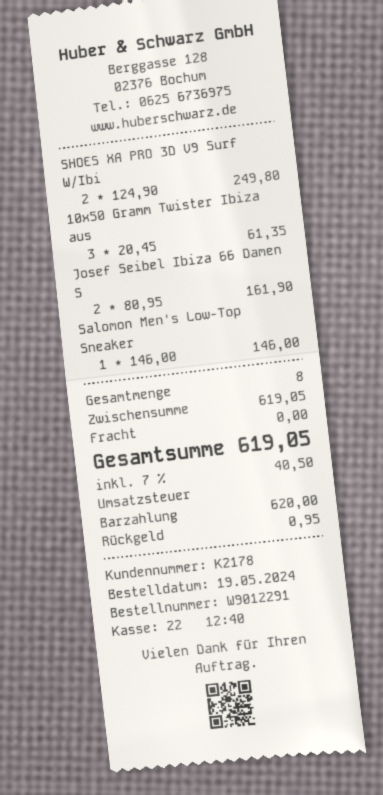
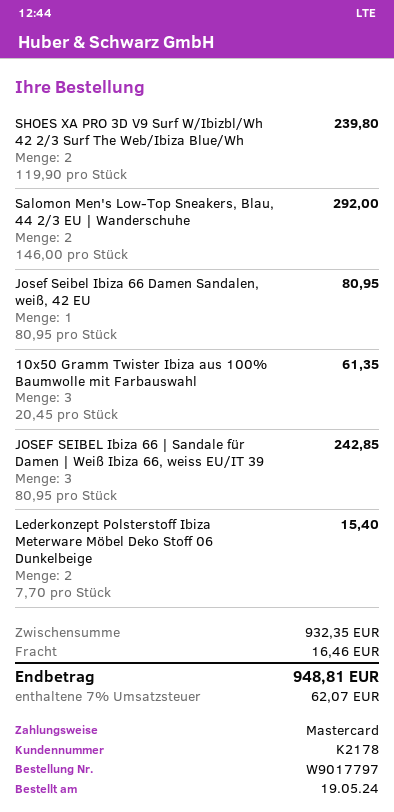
order number: W9012291 -> W9017797
payment method: cash -> Mastercard
SHOES XA PRO 3D V9 Surf W/Ibi: 2 x 124.90 = 249.80 -> 2 x 119.90 = 239.80
Josef Seibel Ibiza 66 Damen S: 2 x 80.95 = 161.90 -> 1 x 80.95 = 80.95
Salomon Men's Low-Top Sneaker: 1 x 146.00 = 146.00 -> 2 x 146.00 = 292.00
JOSEF SEIBEL Ibiza 66 | Sandale für Damen | Weiß Ibiza 66, weiss EU/IT 39: none -> 3 x 80.95 = 242.85
Lederkonzept Polsterstoff Ibiza Meterware Möbel Deko Stoff 06 Dunkelbeige: none -> 2 x 7.70 = 15.40
subtotal: 619.05 -> 932.35
shipping: 0.00 -> 16.46
tax: 7% = 40.50 -> 7% = 62.07
total: 619.05 -> 948.81

